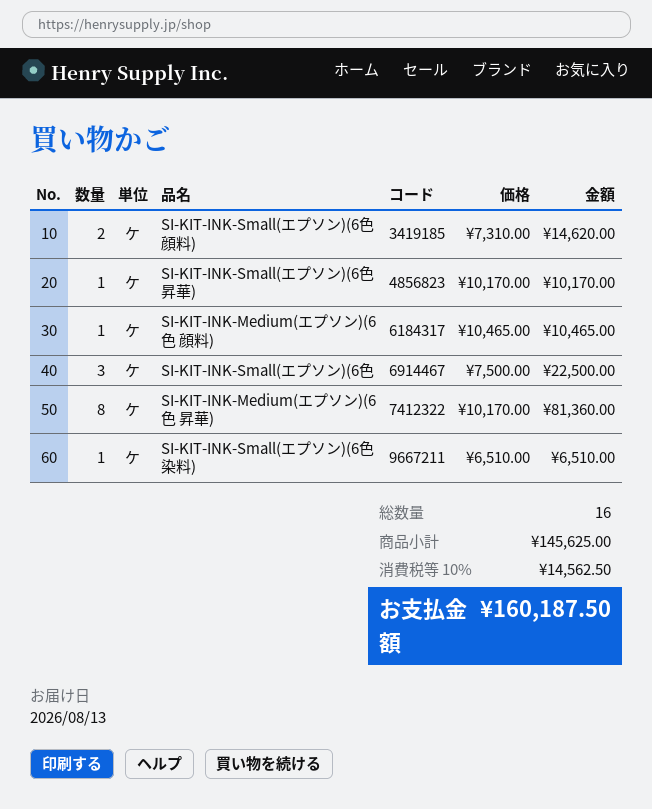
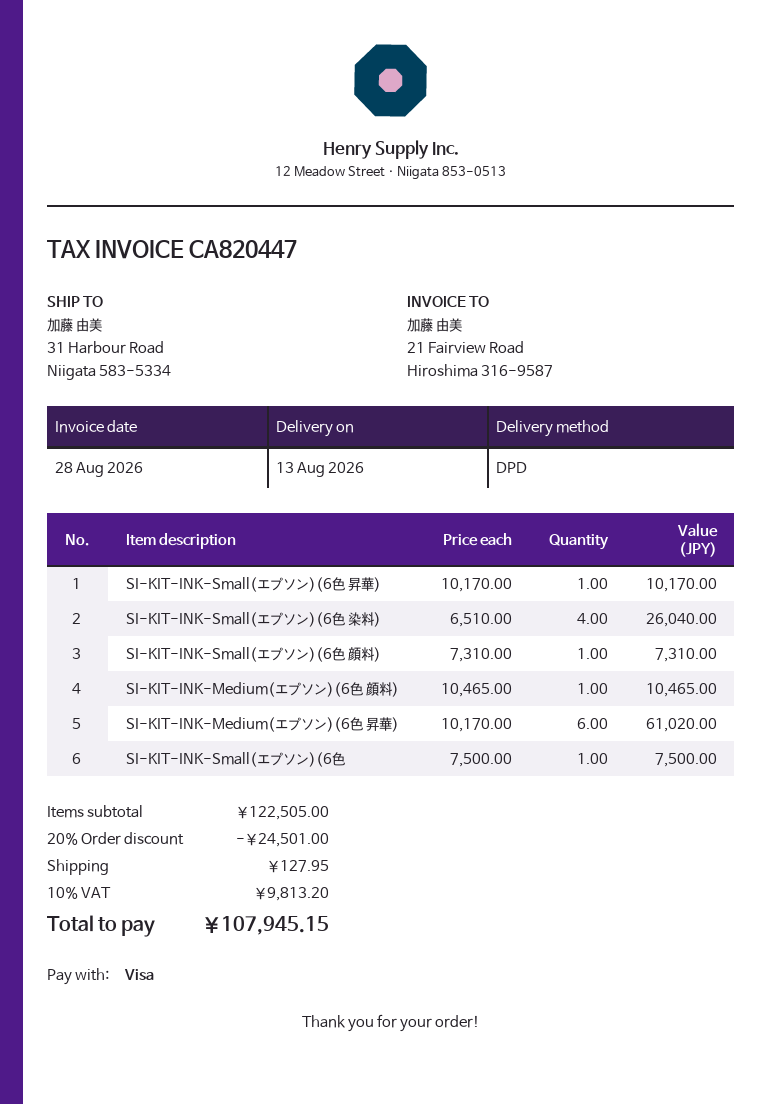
SI-KIT-INK-Small(エプソン)(6色 顔料): 2 x 7310.00 = 14620.00 -> 1 x 7310.00 = 7310.00
SI-KIT-INK-Small(エプソン)(6色: 3 x 7500.00 = 22500.00 -> 1 x 7500.00 = 7500.00
SI-KIT-INK-Medium(エプソン)(6色 昇華): 8 x 10170.00 = 81360.00 -> 6 x 10170.00 = 61020.00
SI-KIT-INK-Small(エプソン)(6色 染料): 1 x 6510.00 = 6510.00 -> 4 x 6510.00 = 26040.00
subtotal: 145625.00 -> 122505.00
discount: none -> 20% = 24501.00
shipping: none -> 127.95
tax: 10% = 14562.50 -> 10% = 9813.20
total: 160187.50 -> 107945.15

